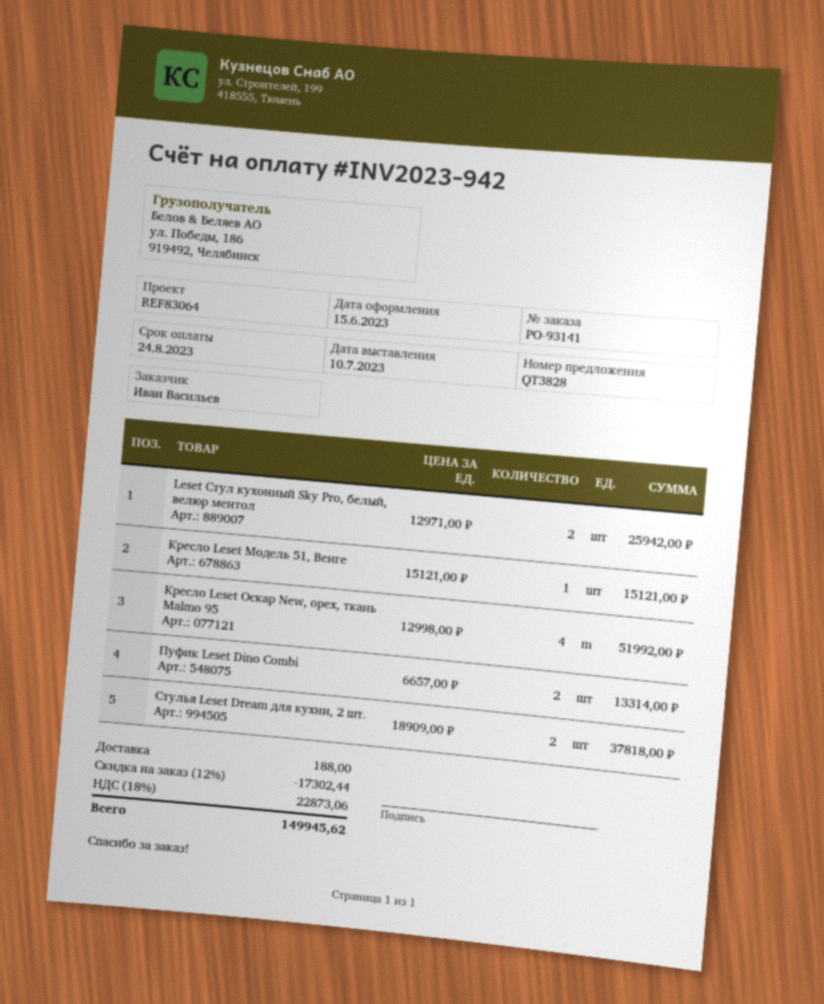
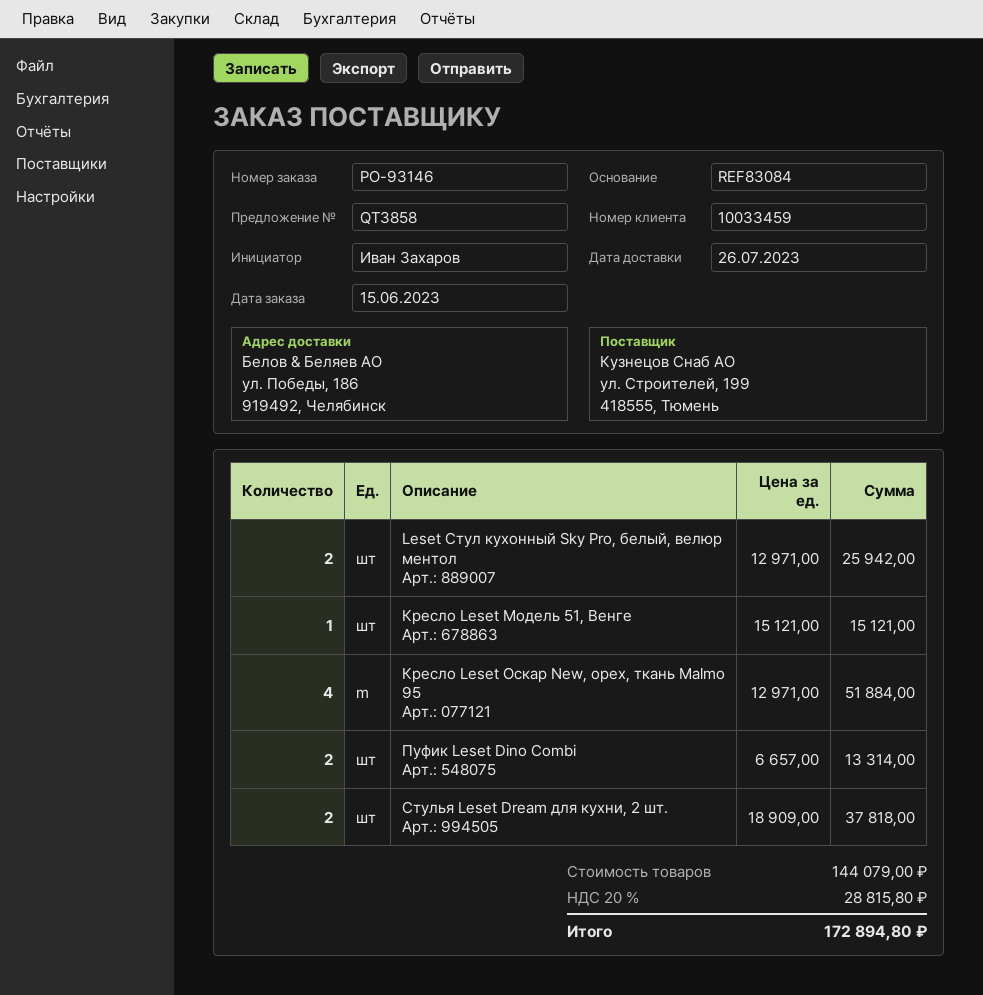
quote number: QT3828 -> QT3858
order number: PO-93141 -> PO-93146
reference: REF83064 -> REF83084
ordered by: Иван Васильев -> Иван Захаров
Кресло Leset Оскар New, орех, ткань Malmo 95: 4 x 12998.00 = 51992.00 -> 4 x 12971.00 = 51884.00
discount: 12% = 17302.44 -> none
shipping: 188.00 -> none
tax: 18% = 22873.06 -> 20% = 28815.80
total: 149945.62 -> 172894.80

